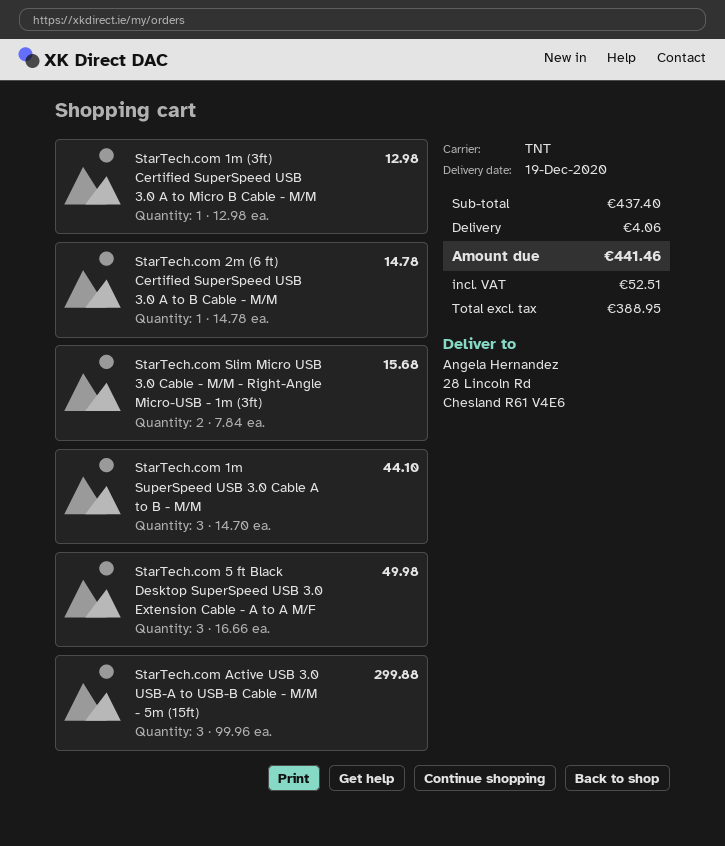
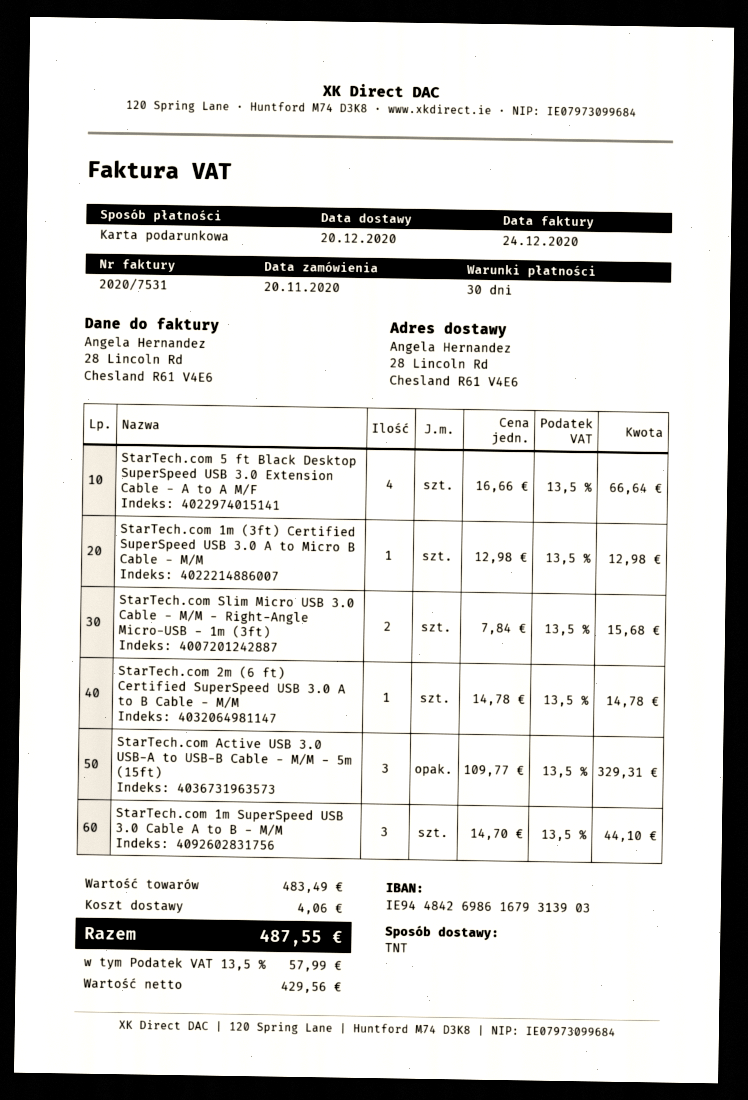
delivery date: 2020-12-19 -> 2020-12-20
StarTech.com 5 ft Black Desktop SuperSpeed USB 3.0 Extension Cable - A to A M/F: 3 x 16.66 = 49.98 -> 4 x 16.66 = 66.64
StarTech.com Active USB 3.0 USB-A to USB-B Cable - M/M - 5m (15ft): 3 x 99.96 = 299.88 -> 3 x 109.77 = 329.31
subtotal: 437.40 -> 483.49
net: 388.95 -> 429.56
tax: 52.51 -> 57.99
total: 441.46 -> 487.55

